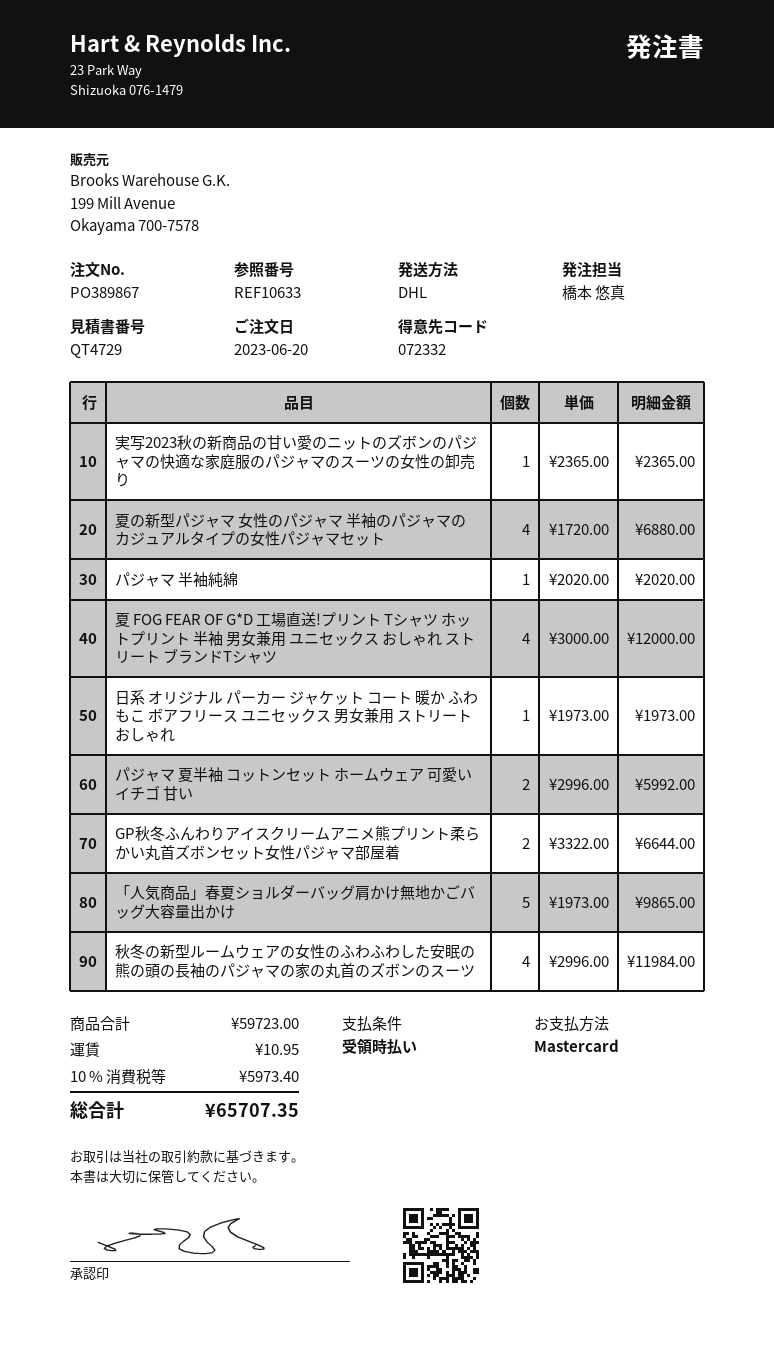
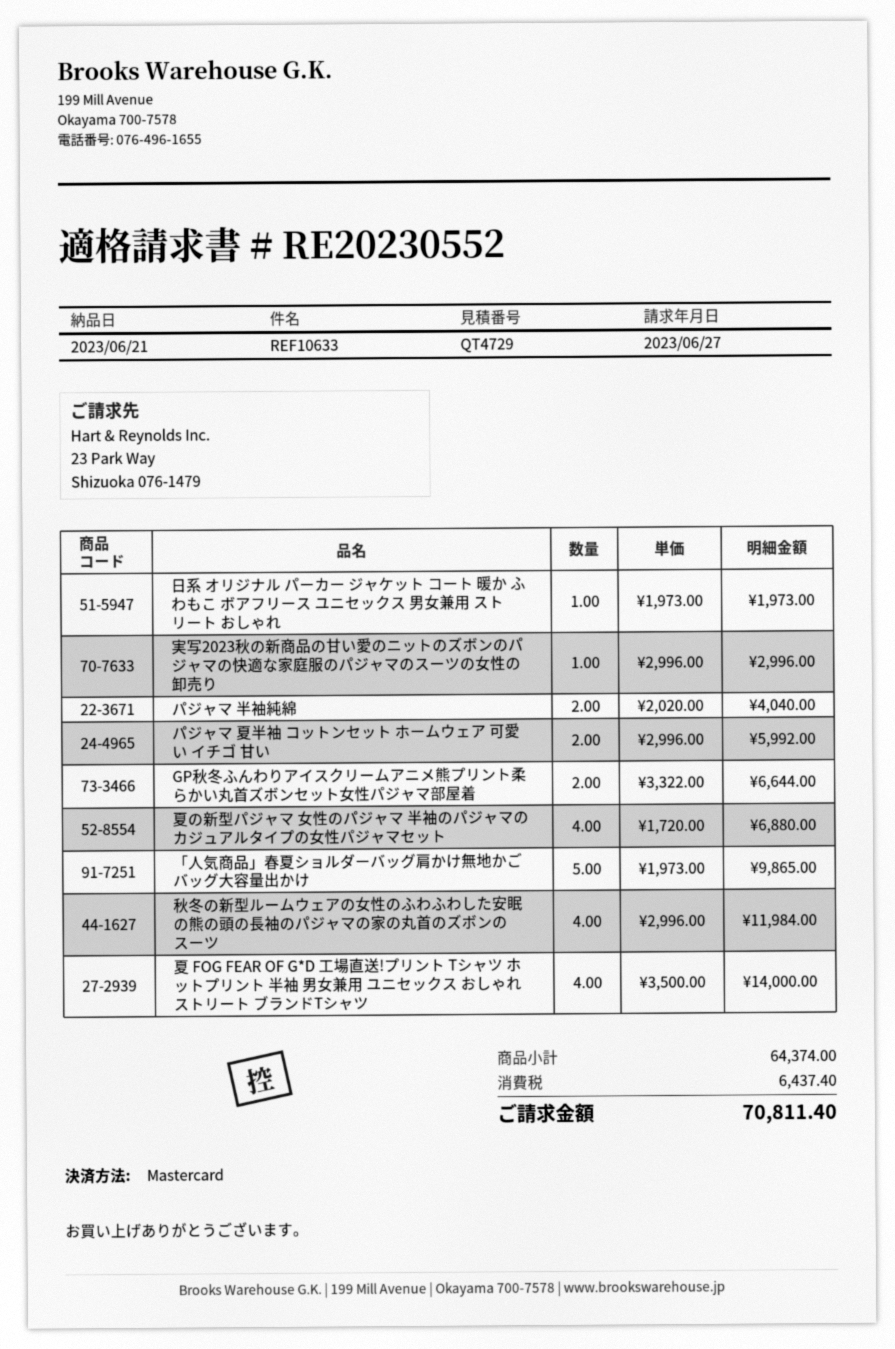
実写2023秋の新商品の甘い愛のニットのズボンのパジャマの快適な家庭服のパジャマのスーツの女性の卸売り: 1 x 2365.00 = 2365.00 -> 1 x 2996.00 = 2996.00
パジャマ 半袖純綿: 1 x 2020.00 = 2020.00 -> 2 x 2020.00 = 4040.00
夏 FOG FEAR OF G*D 工場直送!プリント Tシャツ ホットプリント 半袖 男女兼用 ユニセックス おしゃれ ストリート ブランドTシャツ: 4 x 3000.00 = 12000.00 -> 4 x 3500.00 = 14000.00
subtotal: 59723.00 -> 64374.00
shipping: 10.95 -> none
tax: 5973.40 -> 6437.40
total: 65707.35 -> 70811.40

